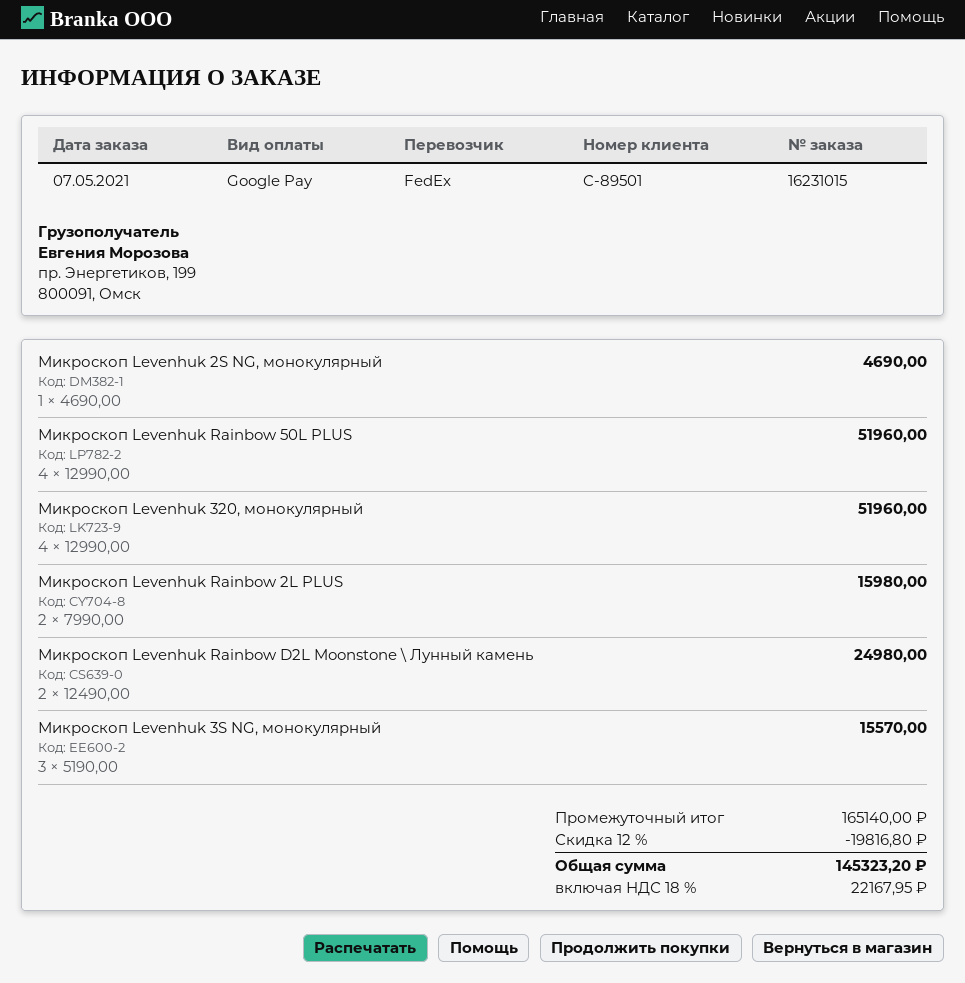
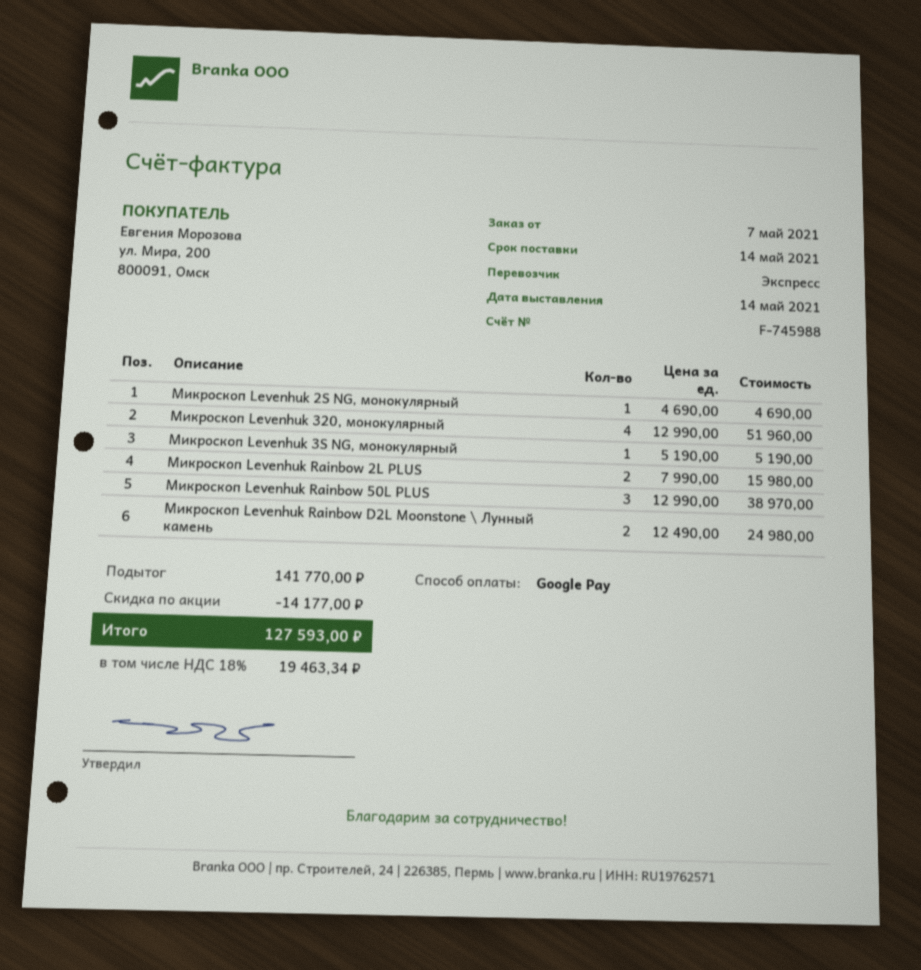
shipping method: FedEx -> express
Микроскоп Levenhuk Rainbow 50L PLUS: 4 x 12990.00 = 51960.00 -> 3 x 12990.00 = 38970.00
Микроскоп Levenhuk 3S NG, монокулярный: 3 x 5190.00 = 15570.00 -> 1 x 5190.00 = 5190.00
subtotal: 165140.00 -> 141770.00
discount: 19816.80 -> 14177.00
tax: 18% = 22167.95 -> 18% = 19463.34
total: 145323.20 -> 127593.00

